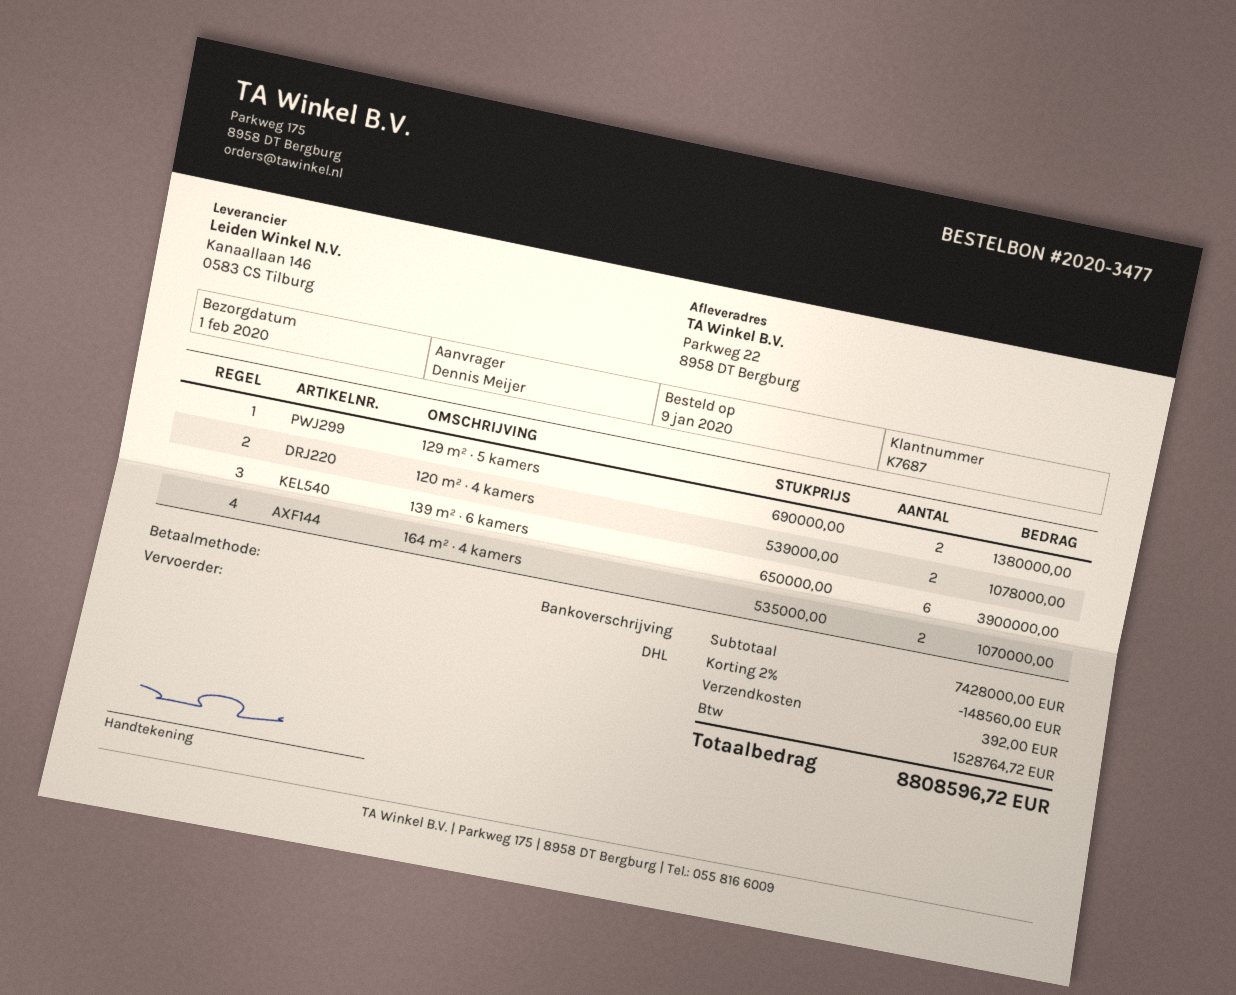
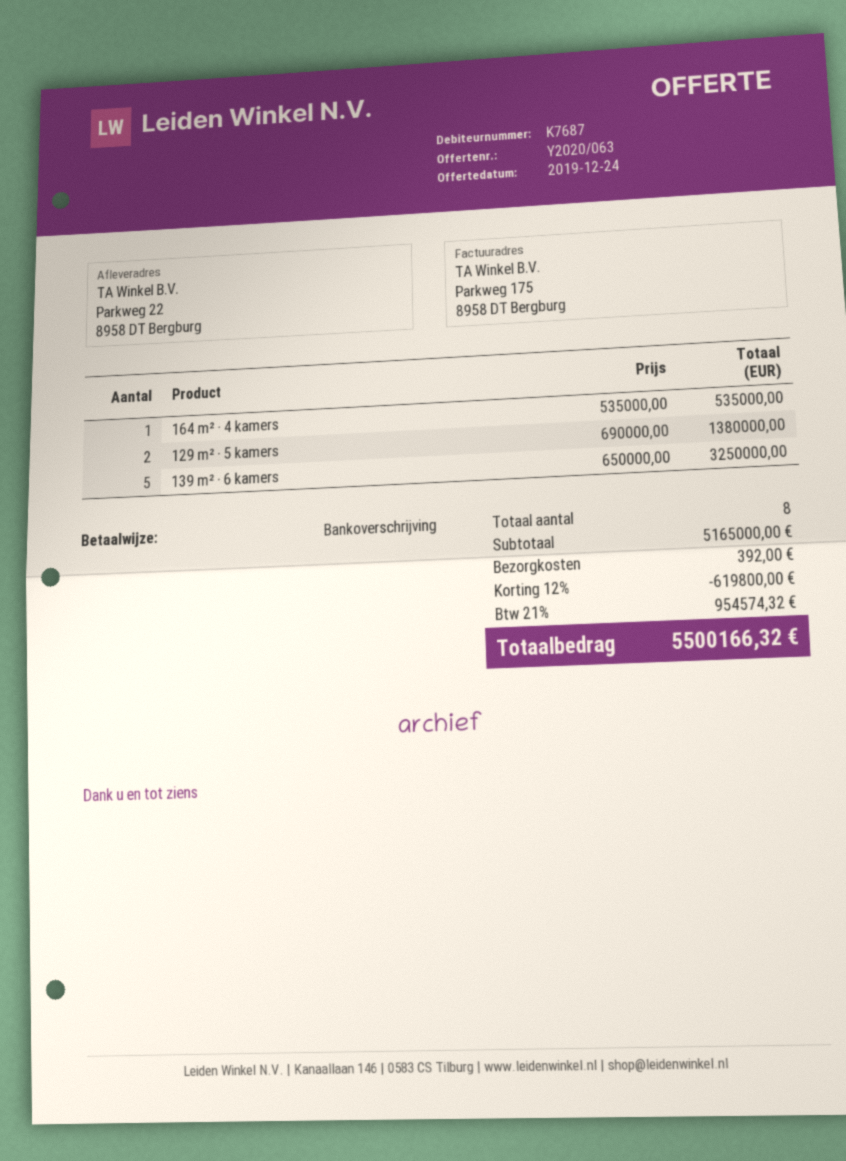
120 m² · 4 kamers: 2 x 539000.00 = 1078000.00 -> none
139 m² · 6 kamers: 6 x 650000.00 = 3900000.00 -> 5 x 650000.00 = 3250000.00
164 m² · 4 kamers: 2 x 535000.00 = 1070000.00 -> 1 x 535000.00 = 535000.00
subtotal: 7428000.00 -> 5165000.00
discount: 2% = 148560.00 -> 12% = 619800.00
tax: 1528764.72 -> 954574.32
total: 8808596.72 -> 5500166.32

